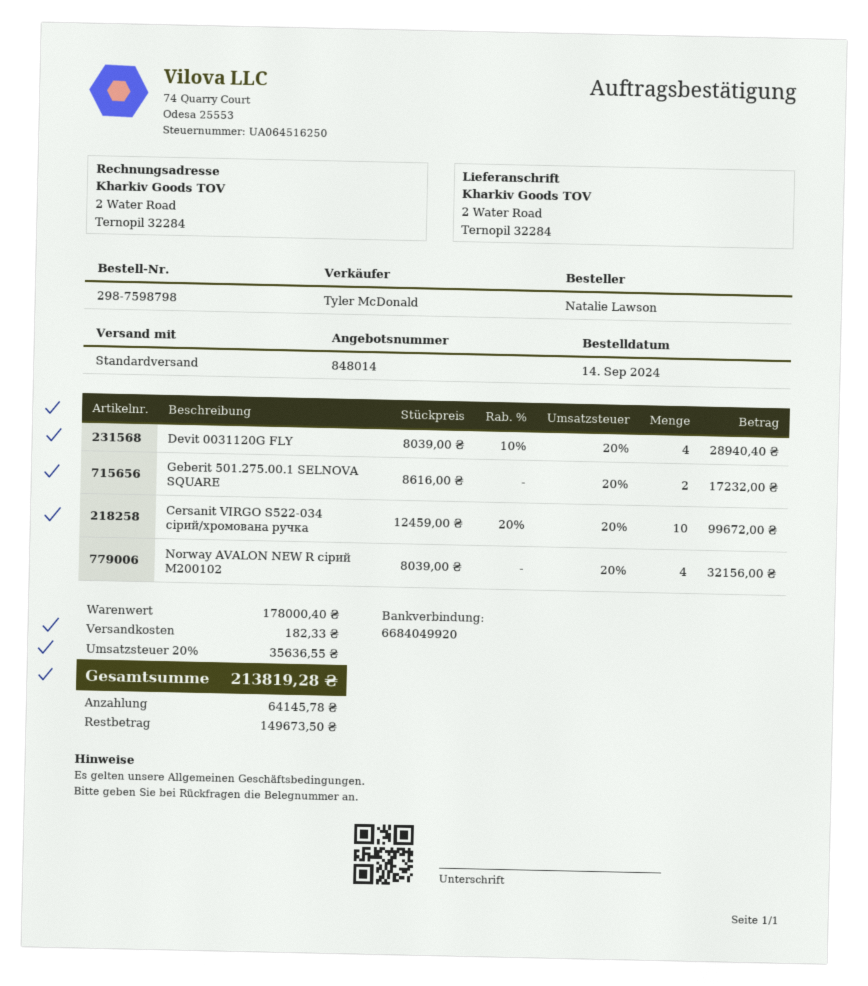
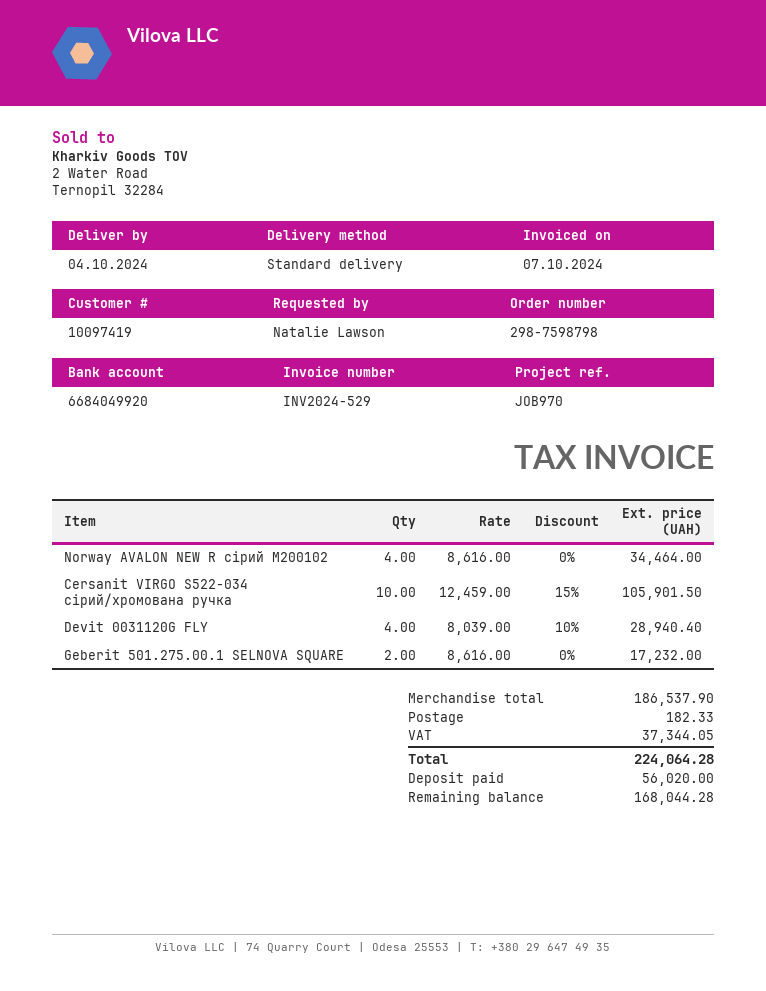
Cersanit VIRGO S522-034 сірий/хромована ручка: 10 x 12459.00 - 20% = 99672.00 -> 10 x 12459.00 - 15% = 105901.50
Norway AVALON NEW R сірий M200102: 4 x 8039.00 = 32156.00 -> 4 x 8616.00 = 34464.00
subtotal: 178000.40 -> 186537.90
tax: 35636.55 -> 37344.05
total: 213819.28 -> 224064.28
deposit: 64145.78 -> 56020.00
balance: 149673.50 -> 168044.28

